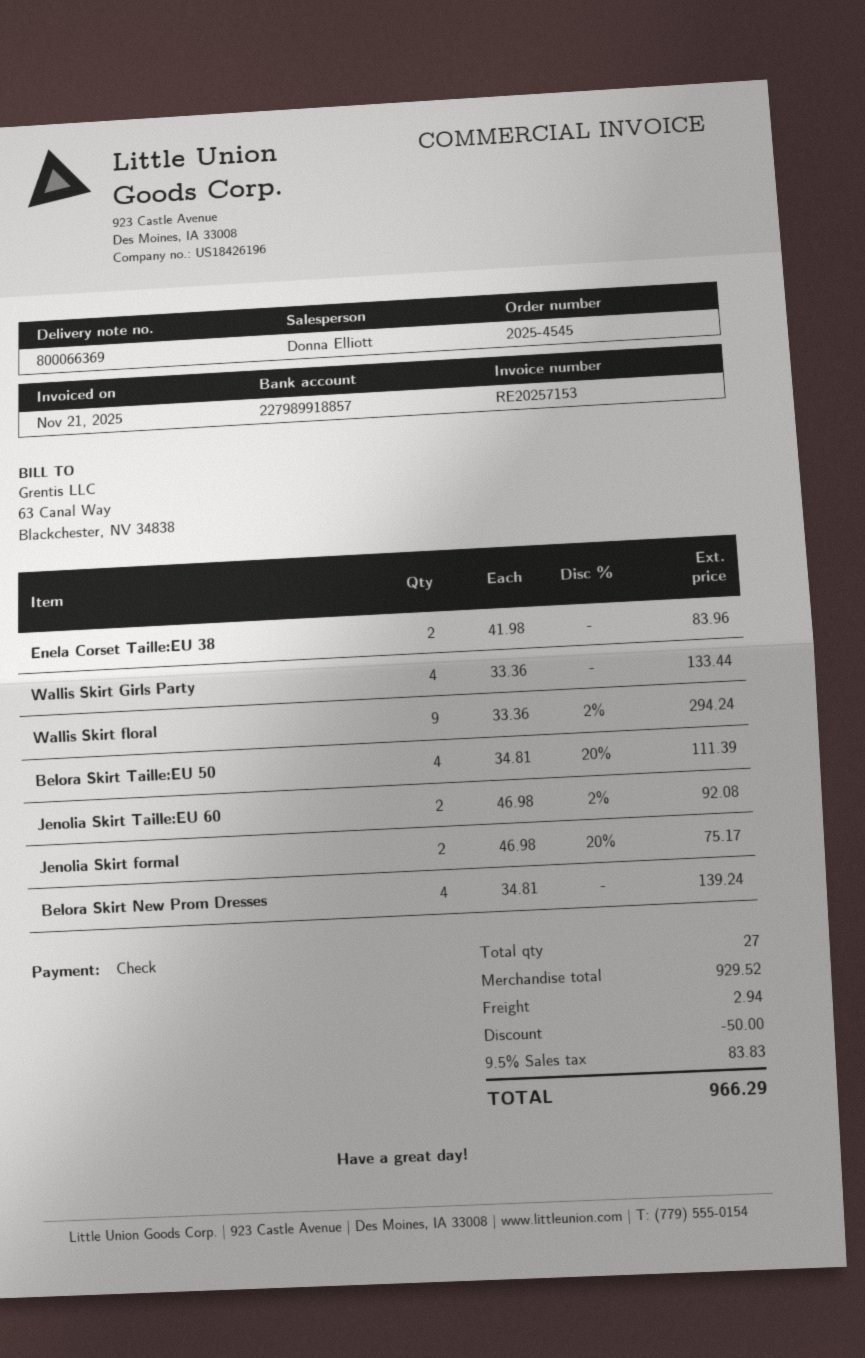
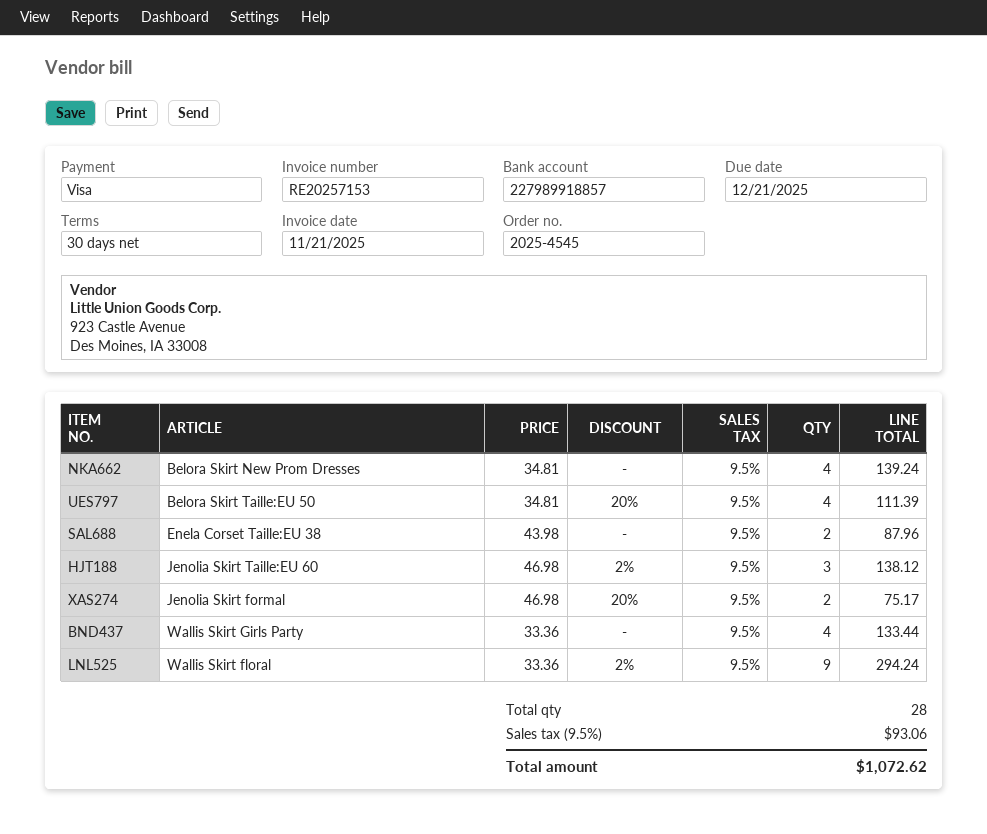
payment method: cheque -> Visa
Enela Corset Taille:EU 38: 2 x 41.98 = 83.96 -> 2 x 43.98 = 87.96
Jenolia Skirt Taille:EU 60: 2 x 46.98 - 2% = 92.08 -> 3 x 46.98 - 2% = 138.12
total quantity: 27 -> 28
discount: 50.00 -> none
shipping: 2.94 -> none
tax: 9.5% = 83.83 -> 9.5% = 93.06
total: 966.29 -> 1072.62

